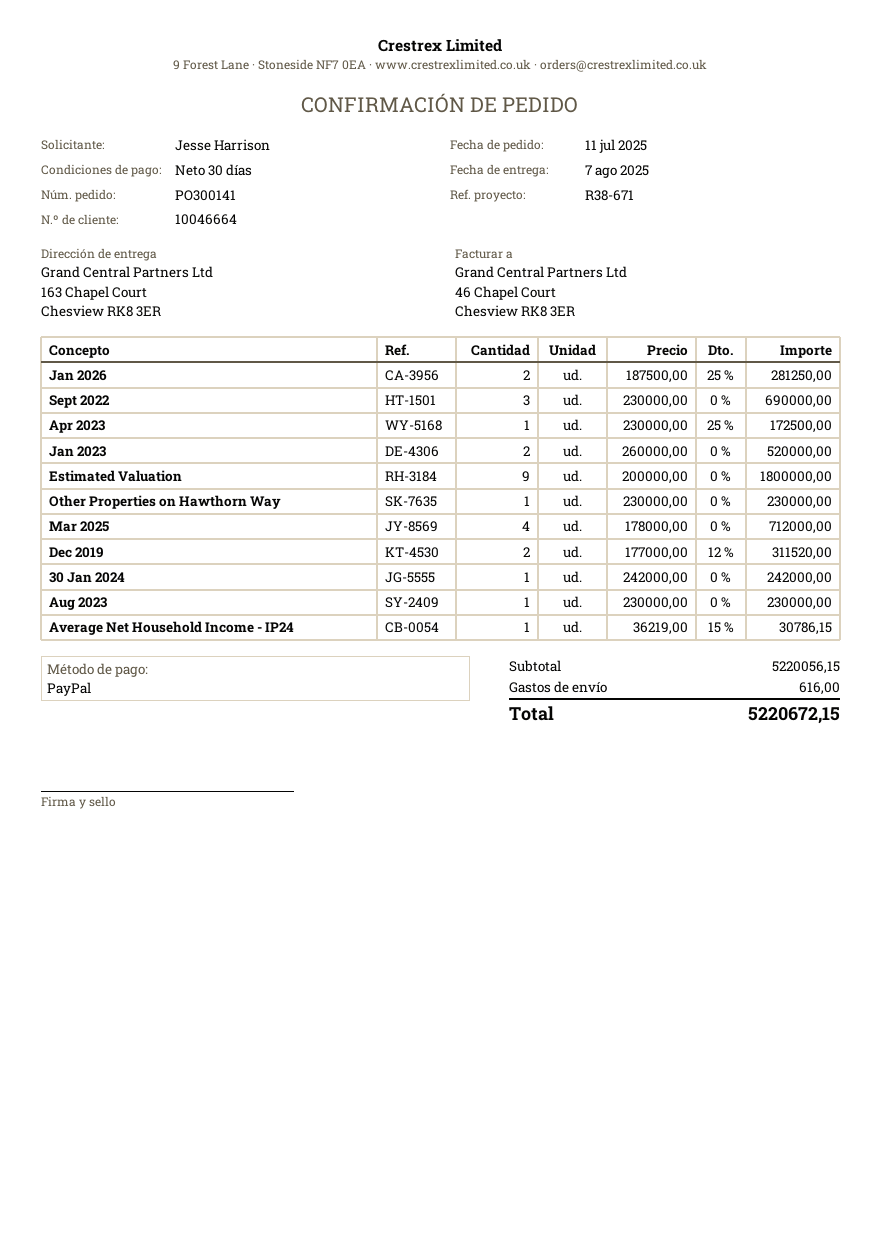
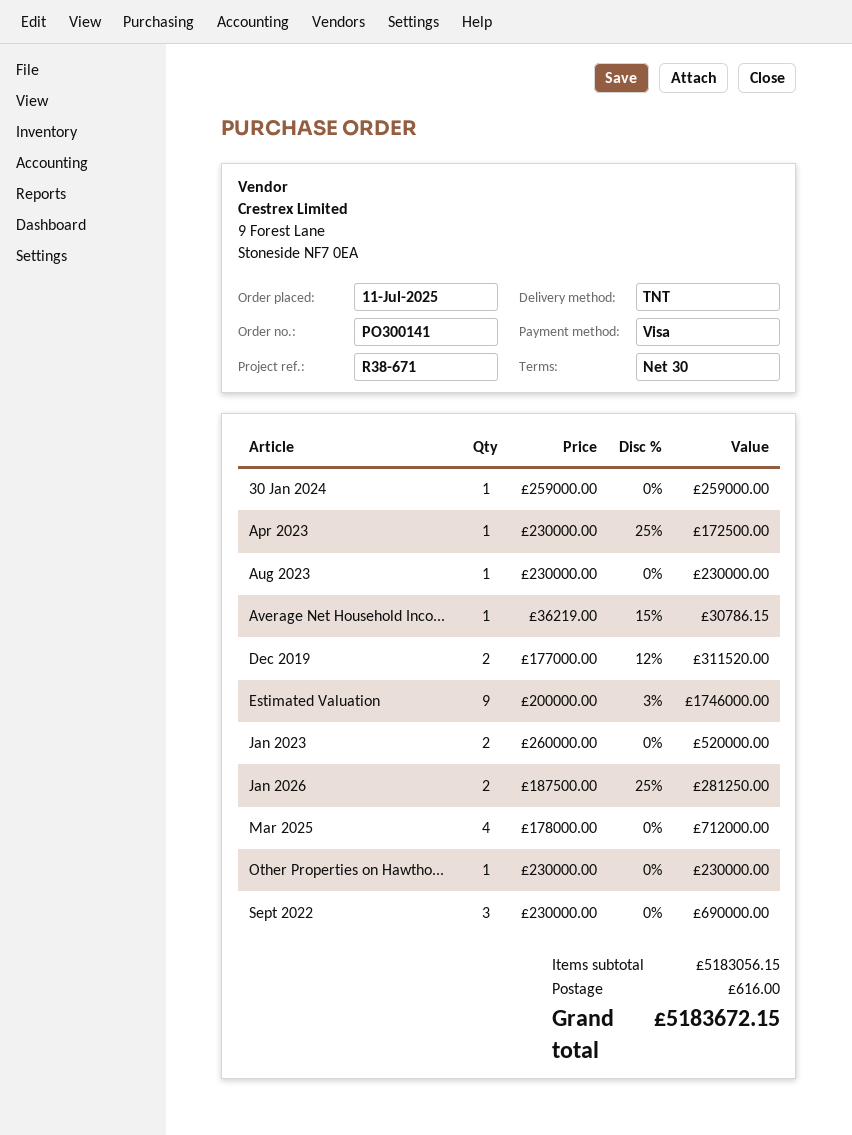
payment method: PayPal -> Visa
Estimated Valuation: 9 x 200000.00 = 1800000.00 -> 9 x 200000.00 - 3% = 1746000.00
30 Jan 2024: 1 x 242000.00 = 242000.00 -> 1 x 259000.00 = 259000.00
subtotal: 5220056.15 -> 5183056.15
total: 5220672.15 -> 5183672.15

